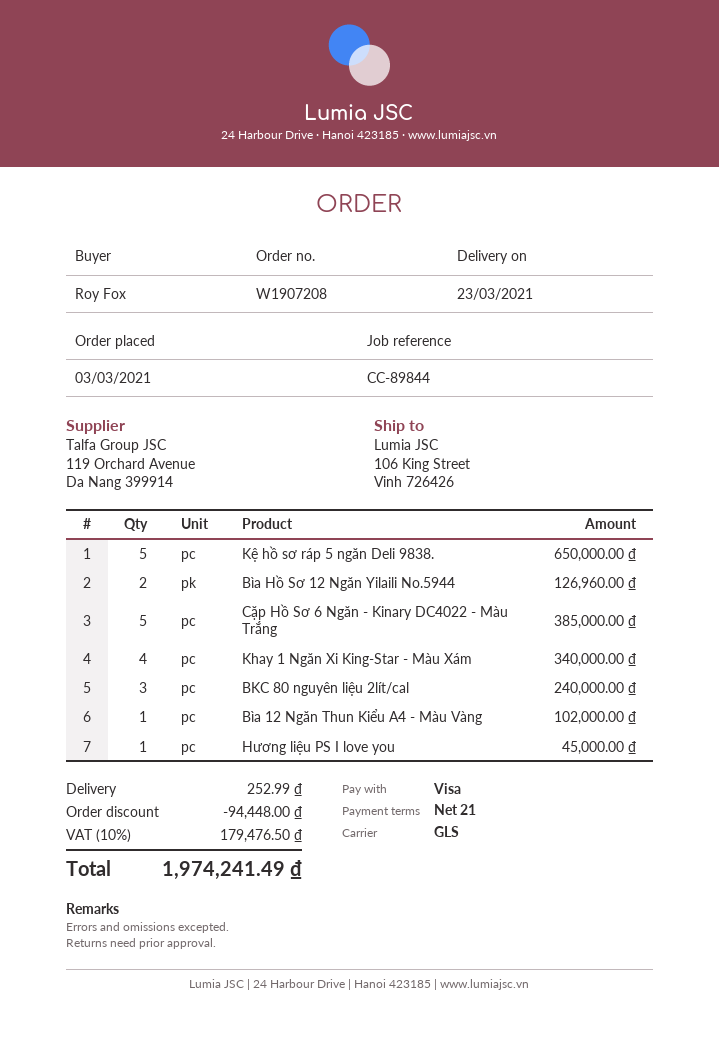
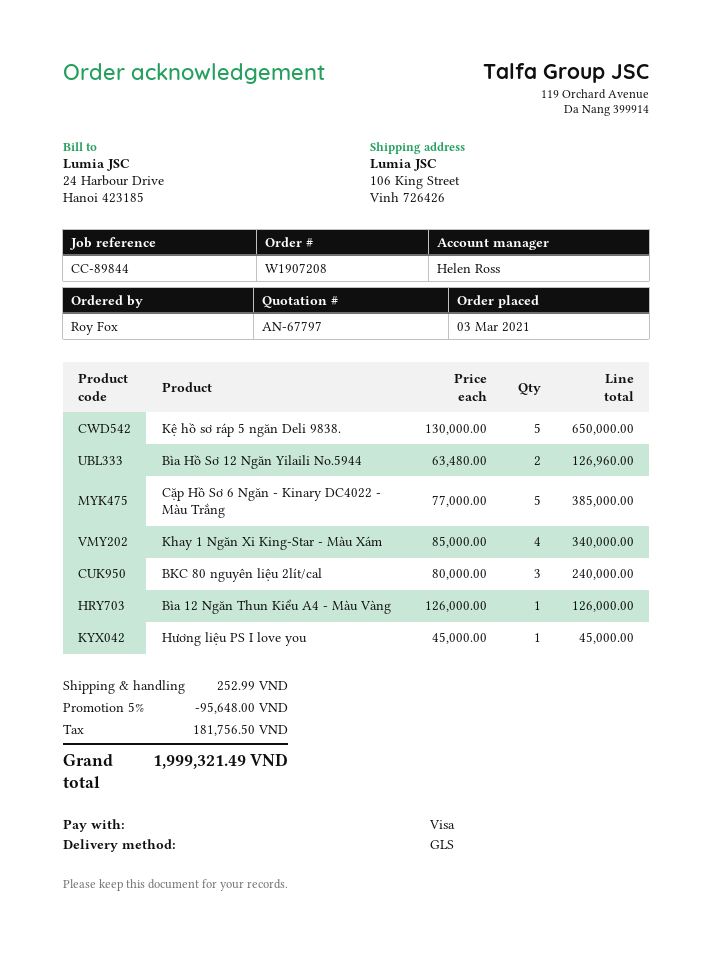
Bìa 12 Ngăn Thun Kiểu A4 - Màu Vàng: 1 for 102000.00 -> 1 for 126000.00
discount: 94448.00 -> 95648.00
tax: 179476.50 -> 181756.50
total: 1974241.49 -> 1999321.49

